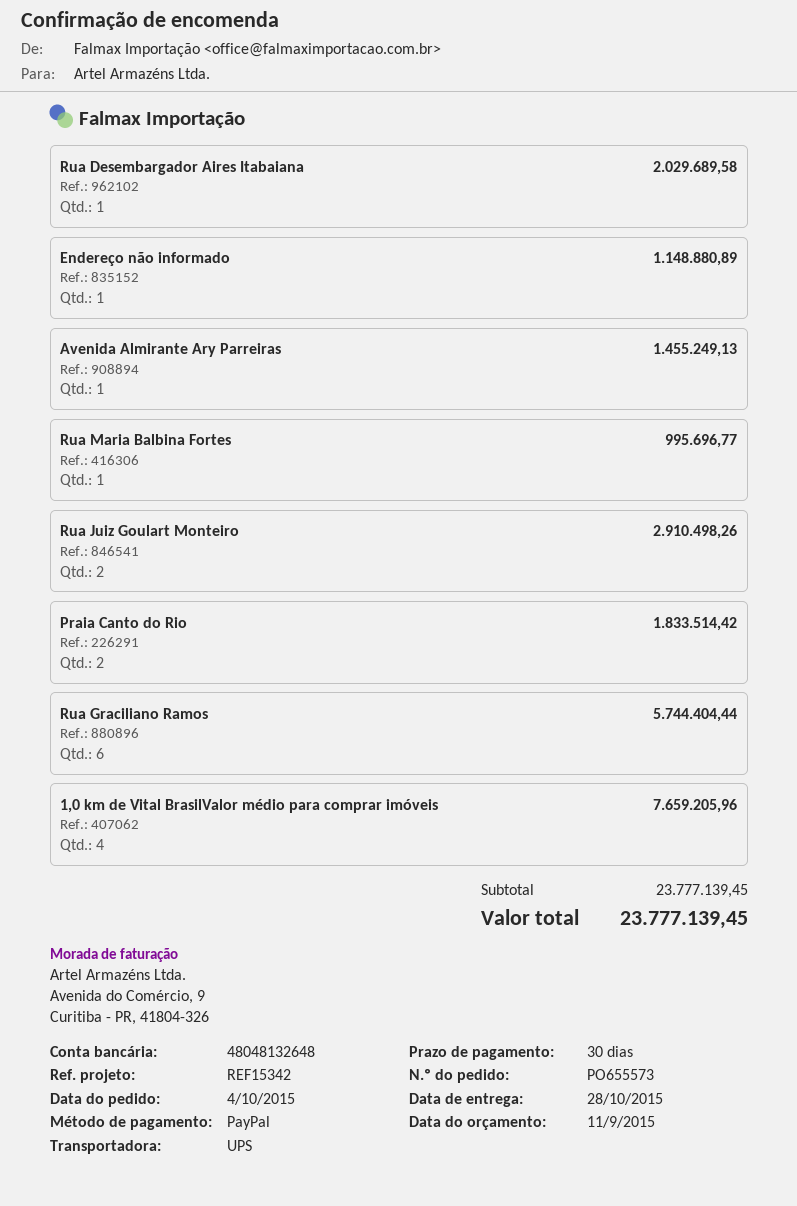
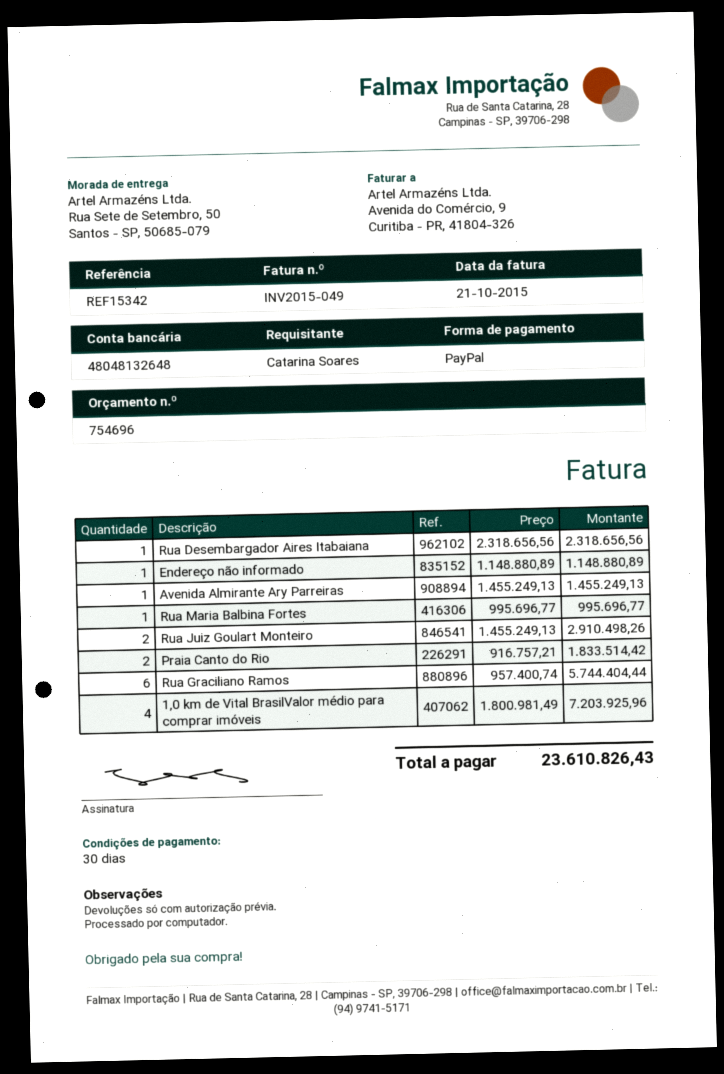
Rua Desembargador Aires Itabaiana: 1 for 2029689.58 -> 1 for 2318656.56
1,0 km de Vital BrasilValor médio para comprar imóveis: 4 for 7659205.96 -> 4 for 7203925.96
total: 23777139.45 -> 23610826.43

